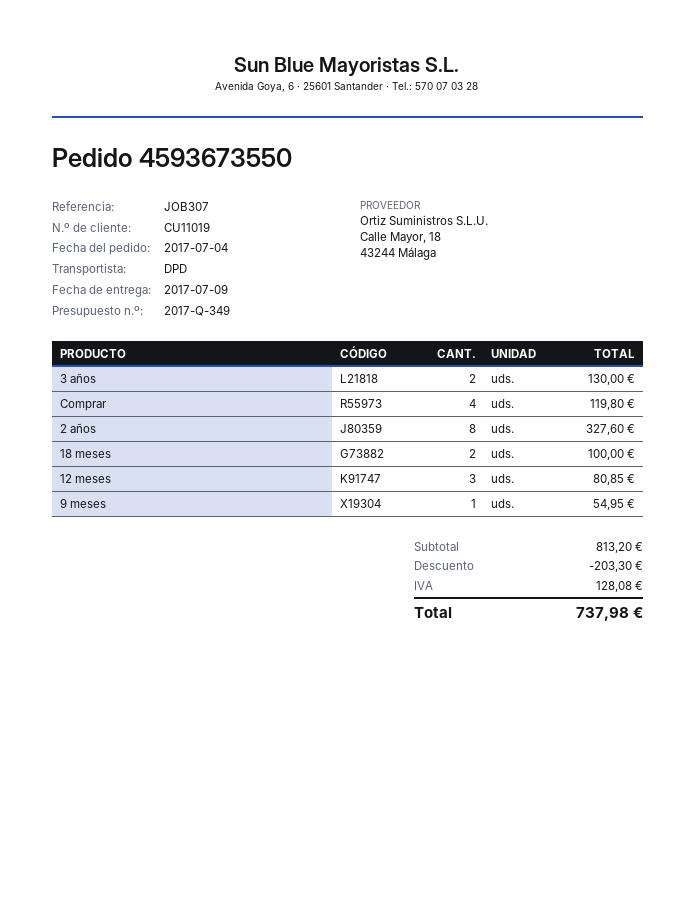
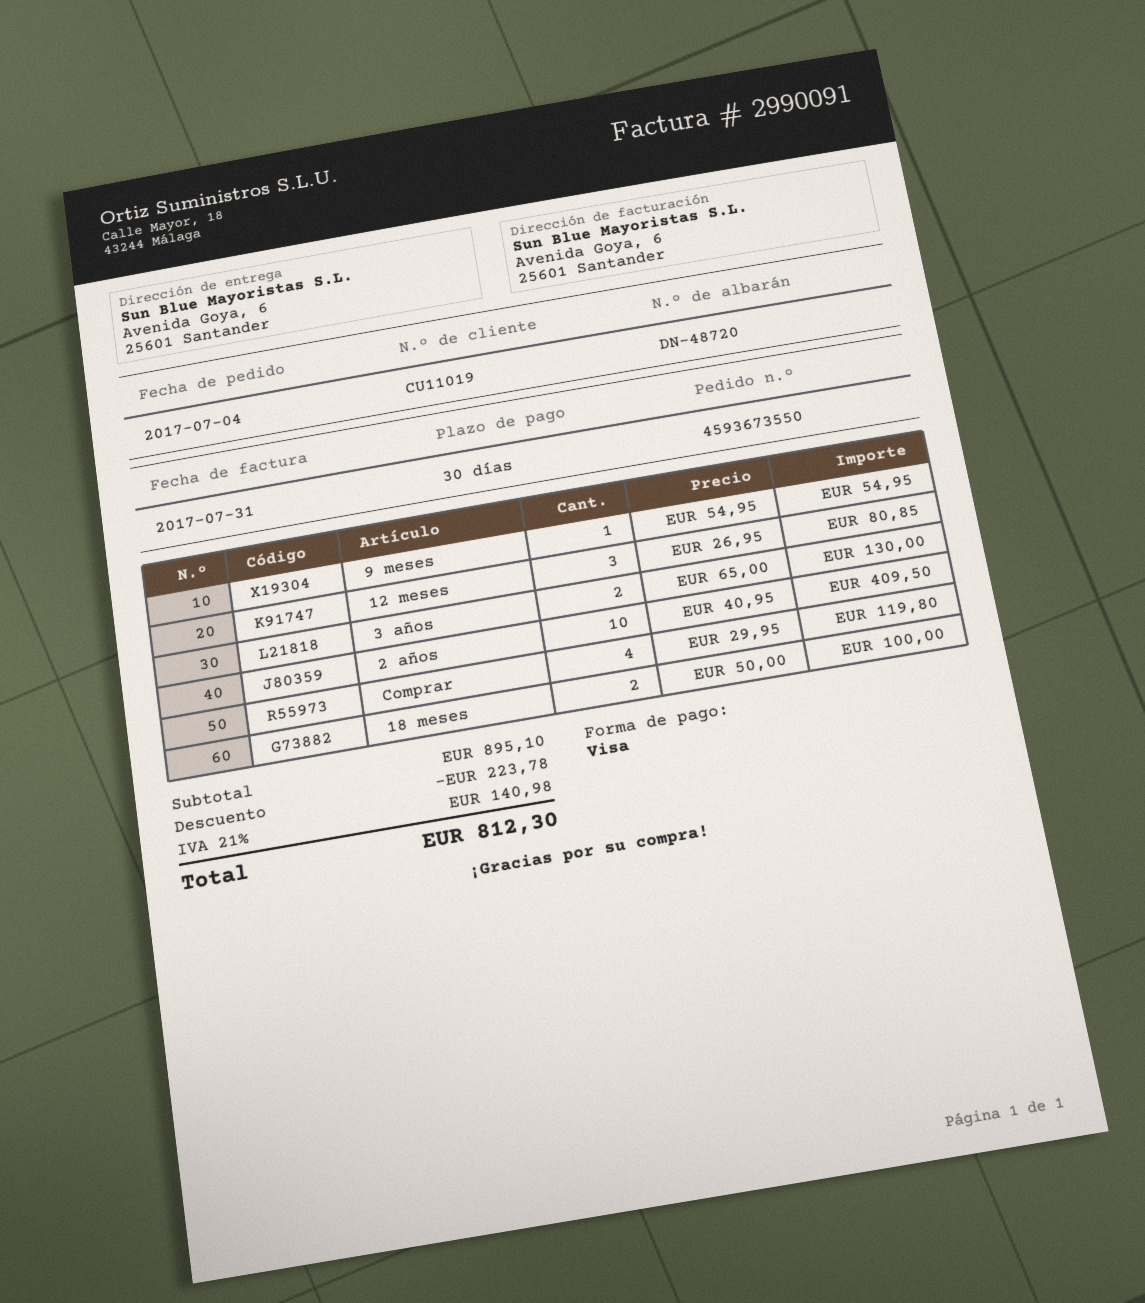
2 años: 8 for 327.60 -> 10 for 409.50
subtotal: 813.20 -> 895.10
discount: 203.30 -> 223.78
tax: 128.08 -> 140.98
total: 737.98 -> 812.30

